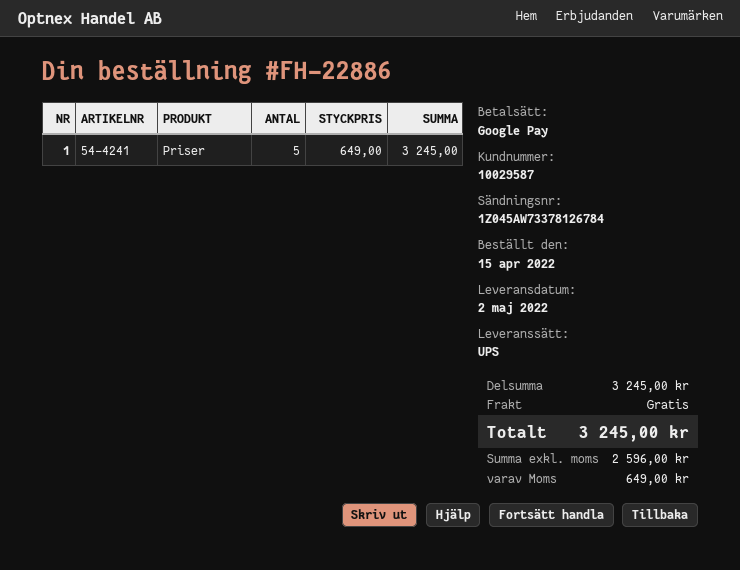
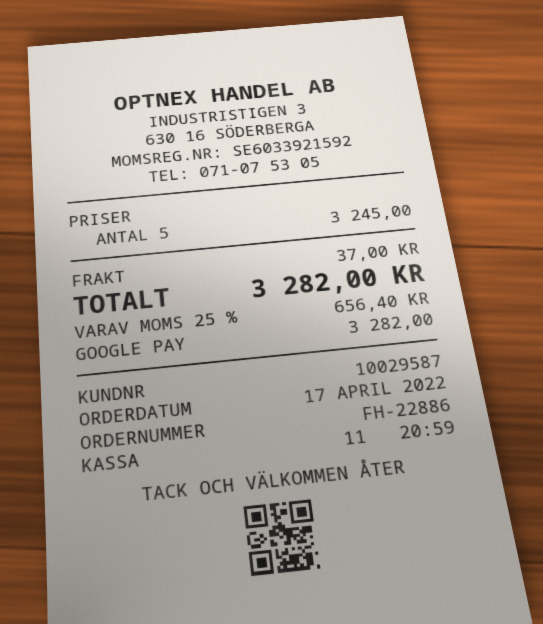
order date: 2022-04-15 -> 2022-04-17
shipping: 0.00 -> 37.00
tax: 649.00 -> 656.40
total: 3245.00 -> 3282.00

